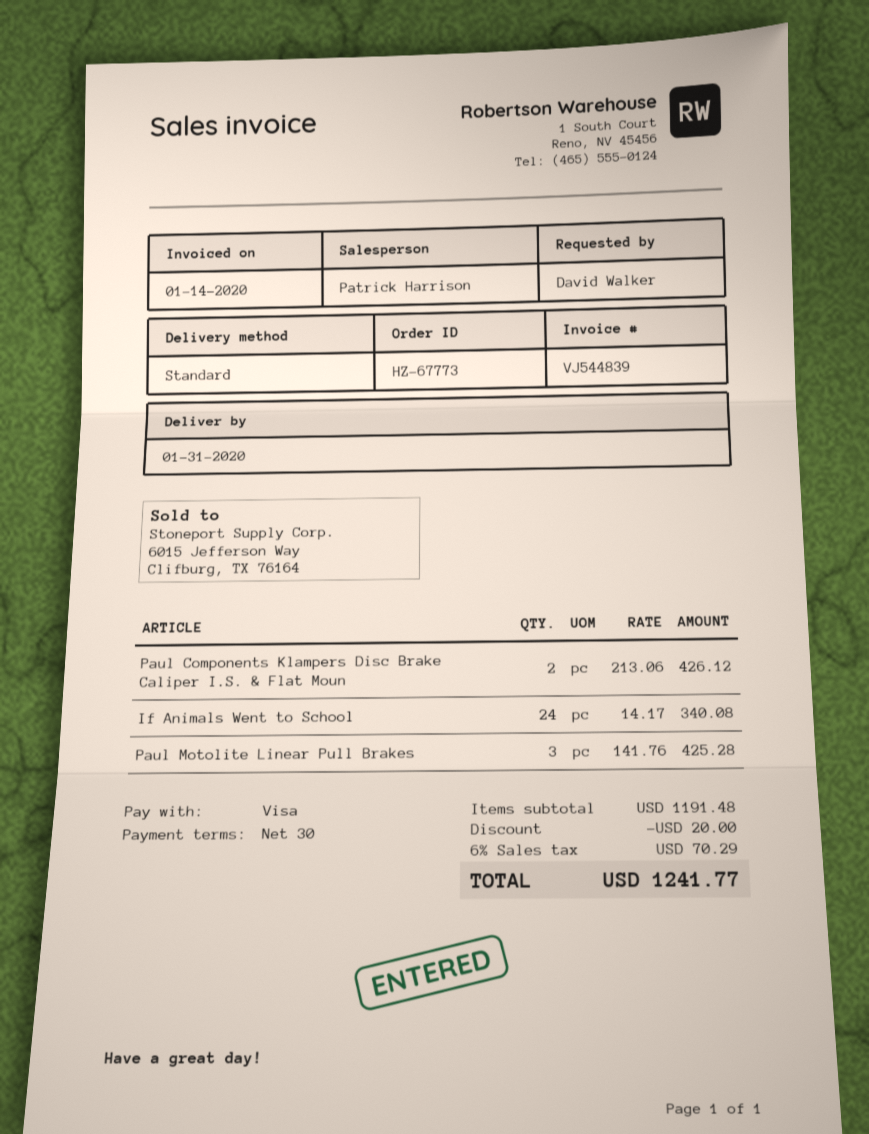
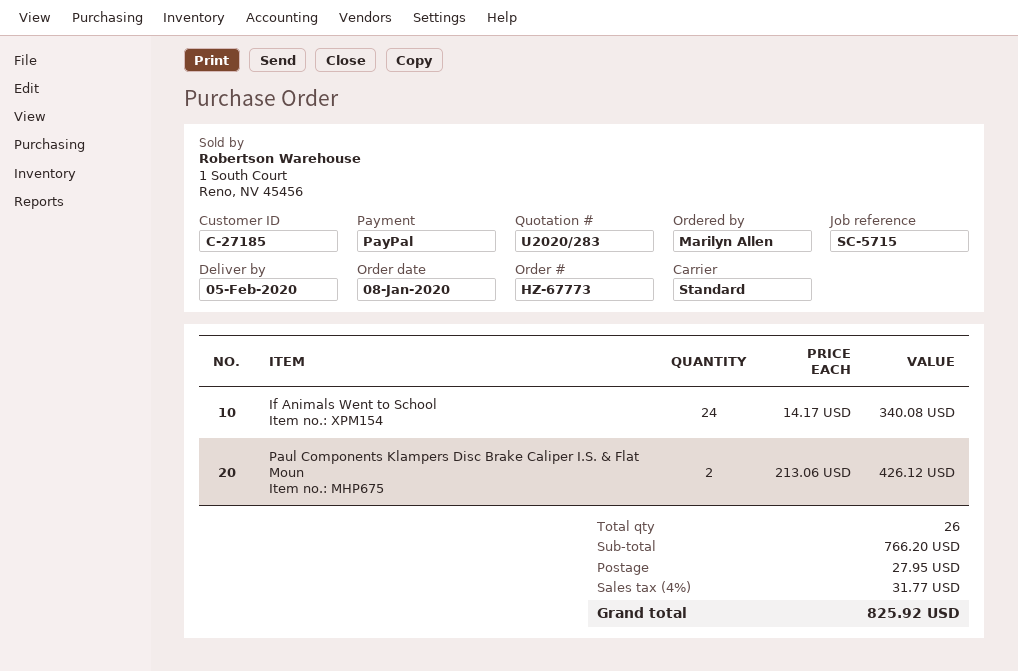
delivery date: 2020-01-31 -> 2020-02-05
ordered by: David Walker -> Marilyn Allen
payment method: Visa -> PayPal
Paul Motolite Linear Pull Brakes: 3 x 141.76 = 425.28 -> none
subtotal: 1191.48 -> 766.20
discount: 20.00 -> none
shipping: none -> 27.95
tax: 6% = 70.29 -> 4% = 31.77
total: 1241.77 -> 825.92

